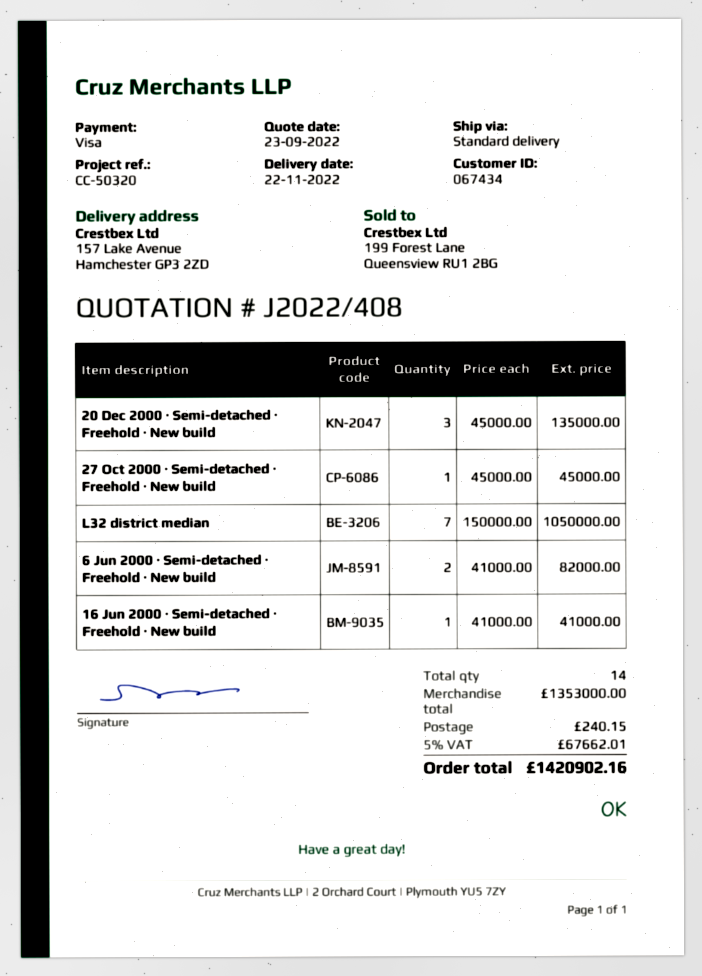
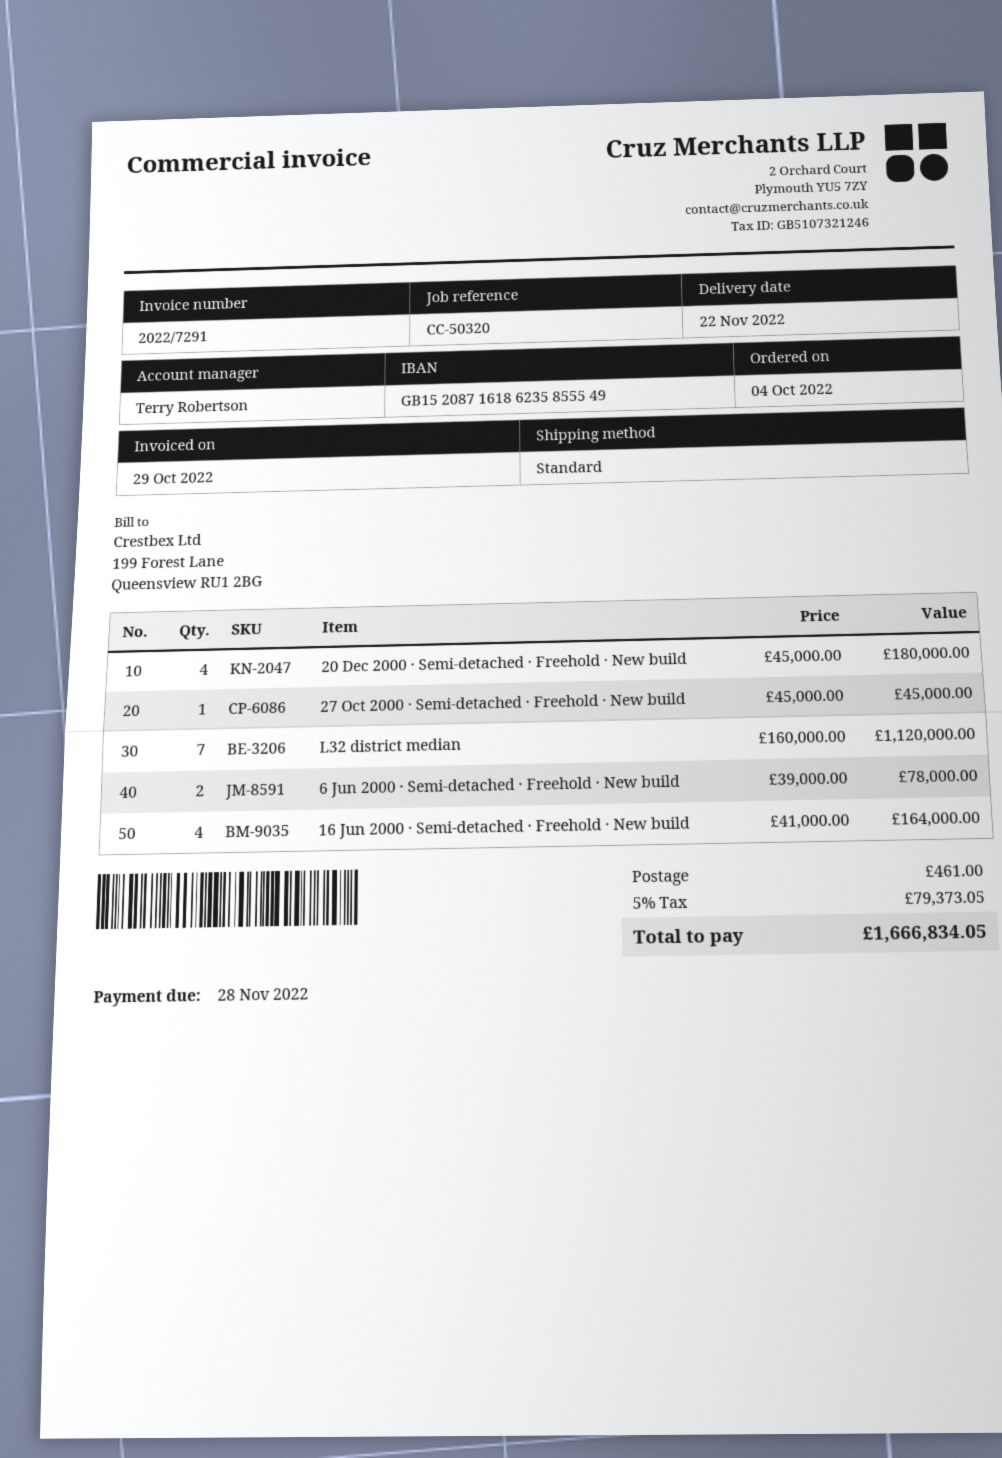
20 Dec 2000 · Semi-detached · Freehold · New build: 3 x 45000.00 = 135000.00 -> 4 x 45000.00 = 180000.00
L32 district median: 7 x 150000.00 = 1050000.00 -> 7 x 160000.00 = 1120000.00
6 Jun 2000 · Semi-detached · Freehold · New build: 2 x 41000.00 = 82000.00 -> 2 x 39000.00 = 78000.00
16 Jun 2000 · Semi-detached · Freehold · New build: 1 x 41000.00 = 41000.00 -> 4 x 41000.00 = 164000.00
shipping: 240.15 -> 461.00
tax: 5% = 67662.01 -> 5% = 79373.05
total: 1420902.16 -> 1666834.05

